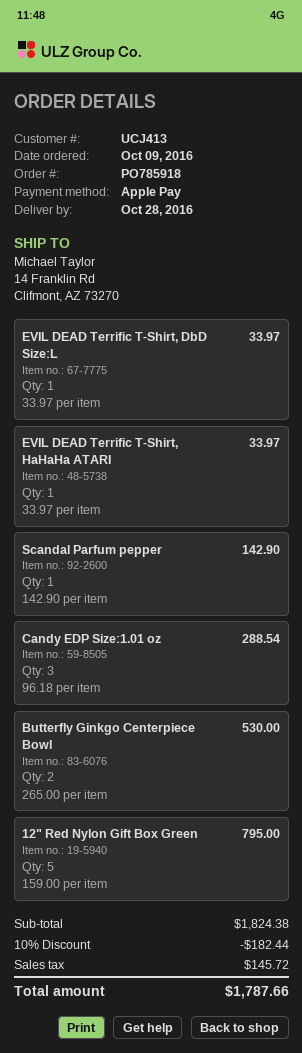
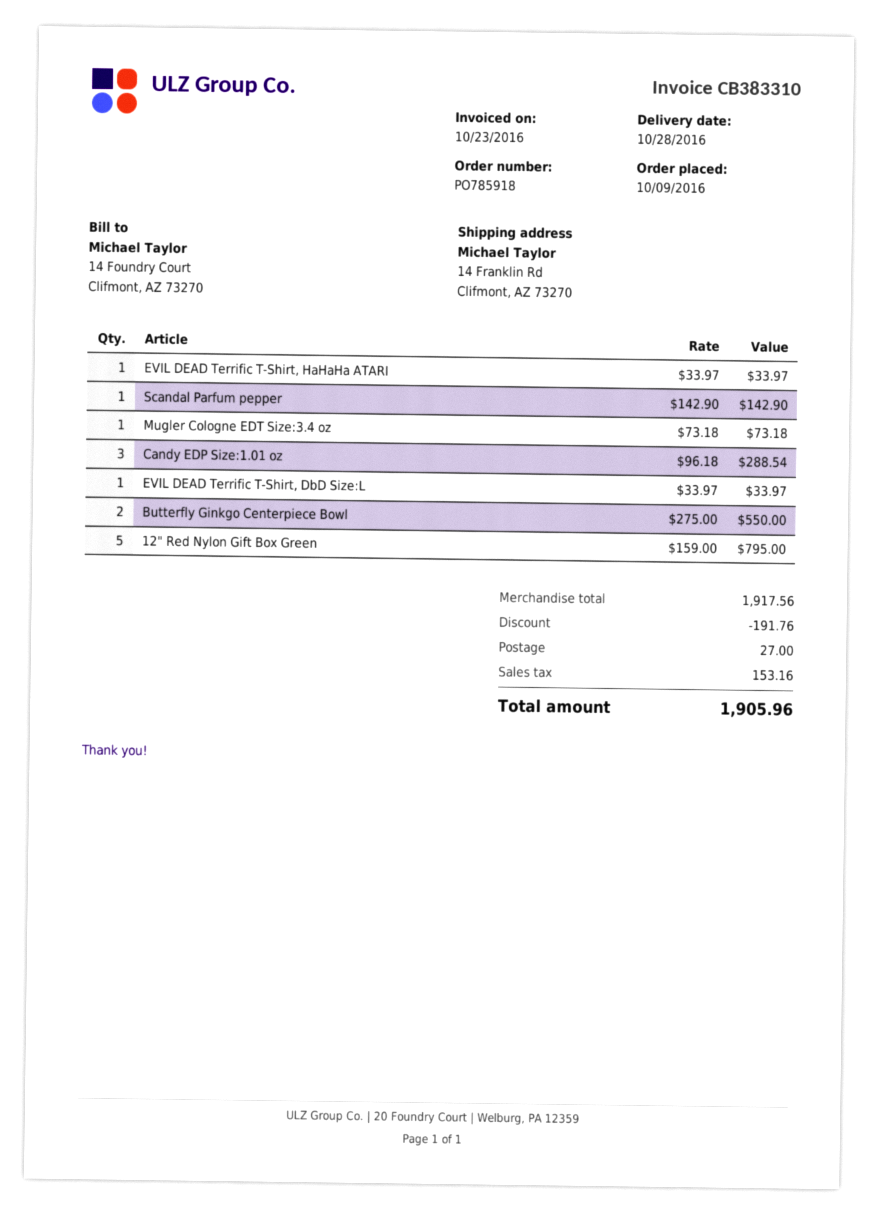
Butterfly Ginkgo Centerpiece Bowl: 2 x 265.00 = 530.00 -> 2 x 275.00 = 550.00
Mugler Cologne EDT Size:3.4 oz: none -> 1 x 73.18 = 73.18
subtotal: 1824.38 -> 1917.56
discount: 182.44 -> 191.76
shipping: none -> 27.00
tax: 145.72 -> 153.16
total: 1787.66 -> 1905.96

